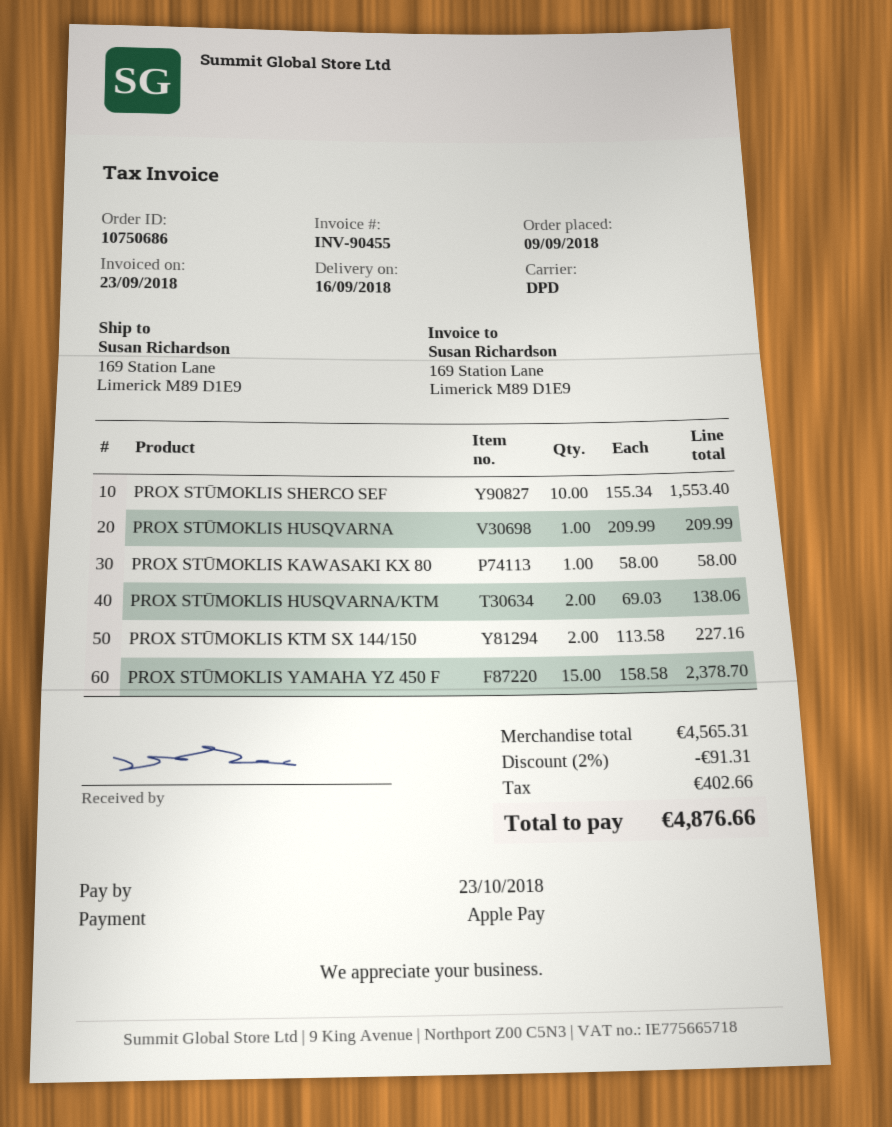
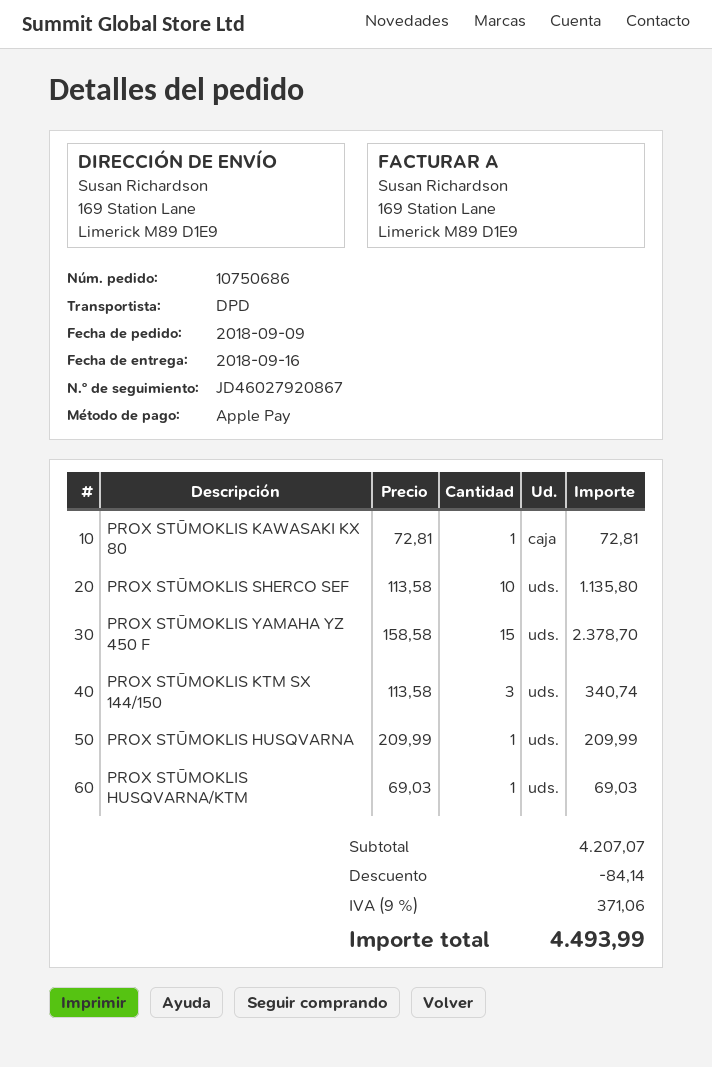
PROX STŪMOKLIS SHERCO SEF: 10 x 155.34 = 1553.40 -> 10 x 113.58 = 1135.80
PROX STŪMOKLIS KAWASAKI KX 80: 1 x 58.00 = 58.00 -> 1 x 72.81 = 72.81
PROX STŪMOKLIS HUSQVARNA/KTM: 2 x 69.03 = 138.06 -> 1 x 69.03 = 69.03
PROX STŪMOKLIS KTM SX 144/150: 2 x 113.58 = 227.16 -> 3 x 113.58 = 340.74
subtotal: 4565.31 -> 4207.07
discount: 91.31 -> 84.14
tax: 402.66 -> 371.06
total: 4876.66 -> 4493.99

